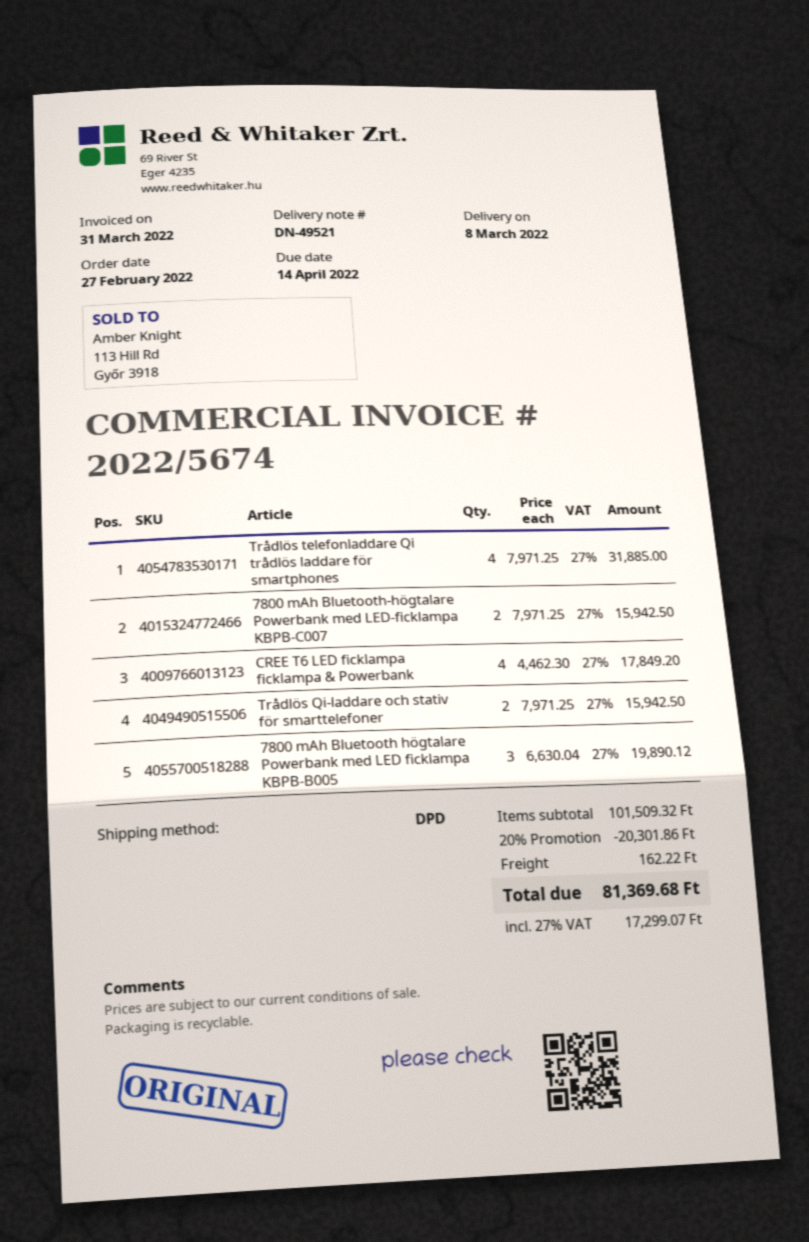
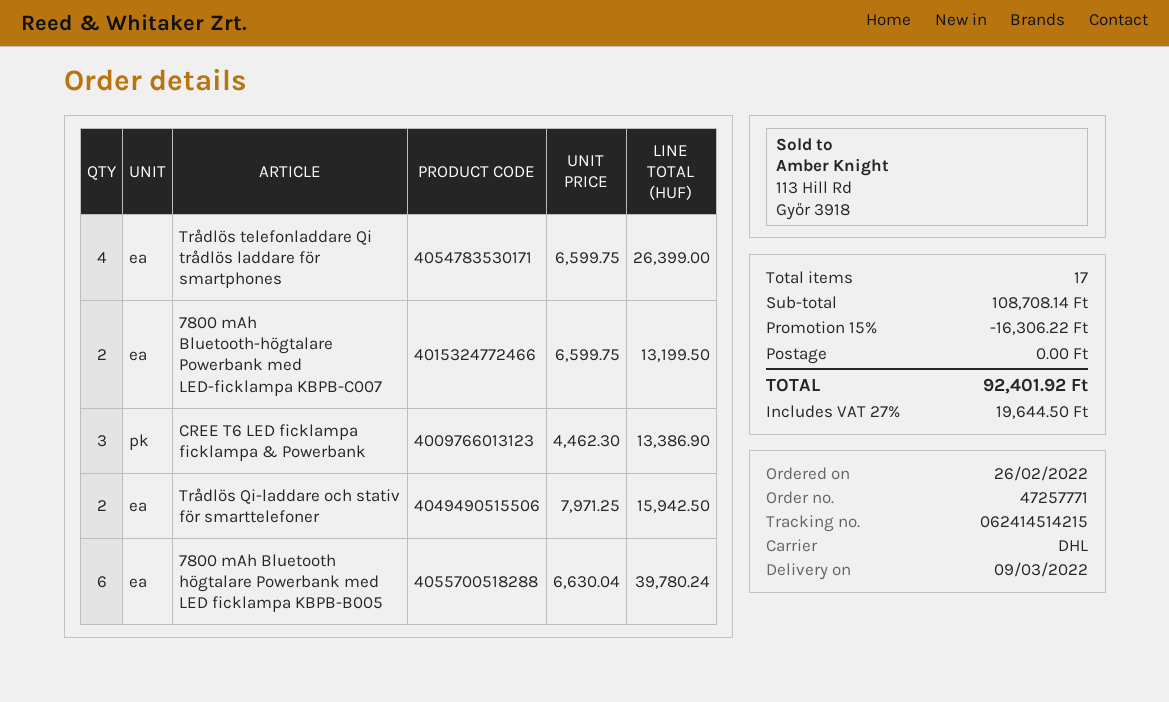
order date: 2022-02-27 -> 2022-02-26
delivery date: 2022-03-08 -> 2022-03-09
shipping method: DPD -> DHL
Trådlös telefonladdare Qi trådlös laddare för smartphones: 4 x 7971.25 = 31885.00 -> 4 x 6599.75 = 26399.00
7800 mAh Bluetooth-högtalare Powerbank med LED-ficklampa KBPB-C007: 2 x 7971.25 = 15942.50 -> 2 x 6599.75 = 13199.50
CREE T6 LED ficklampa ficklampa & Powerbank: 4 x 4462.30 = 17849.20 -> 3 x 4462.30 = 13386.90
7800 mAh Bluetooth högtalare Powerbank med LED ficklampa KBPB-B005: 3 x 6630.04 = 19890.12 -> 6 x 6630.04 = 39780.24
subtotal: 101509.32 -> 108708.14
discount: 20% = 20301.86 -> 15% = 16306.22
shipping: 162.22 -> 0.00
tax: 27% = 17299.07 -> 27% = 19644.50
total: 81369.68 -> 92401.92

